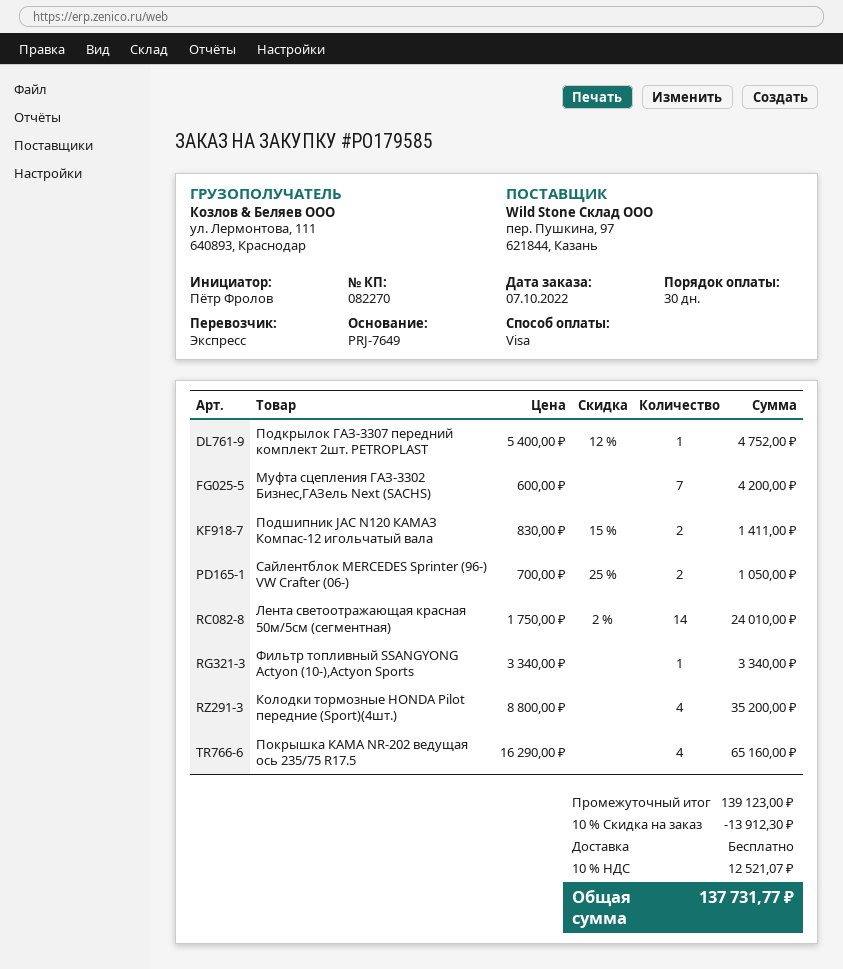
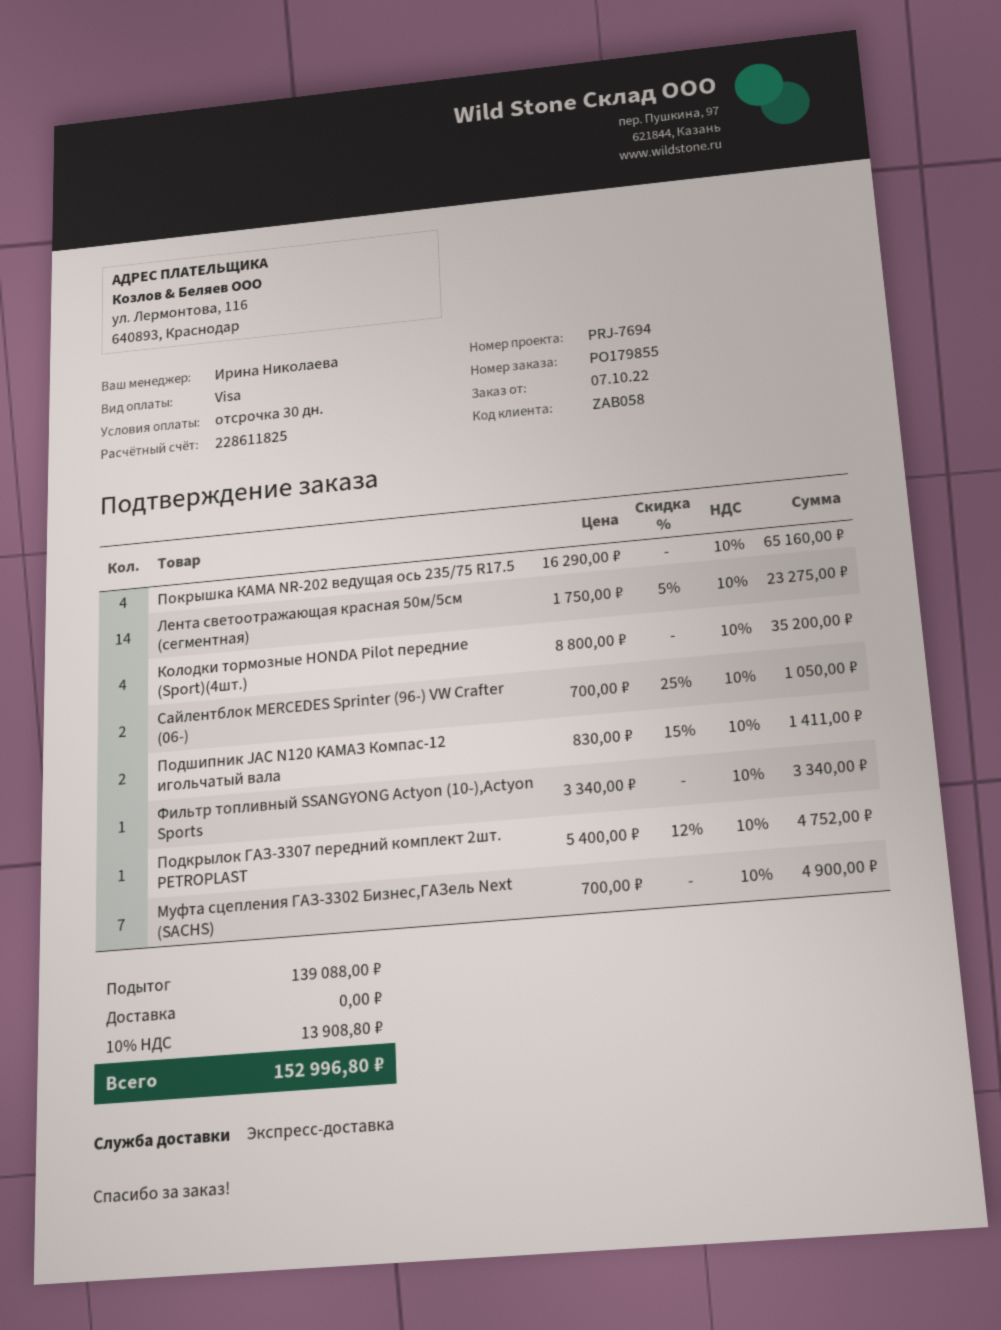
order number: PO179585 -> PO179855
reference: PRJ-7649 -> PRJ-7694
Муфта сцепления ГАЗ-3302 Бизнес,ГАЗель Next (SACHS): 7 x 600.00 = 4200.00 -> 7 x 700.00 = 4900.00
Лента светоотражающая красная 50м/5см (сегментная): 14 x 1750.00 - 2% = 24010.00 -> 14 x 1750.00 - 5% = 23275.00
subtotal: 139123.00 -> 139088.00
discount: 10% = 13912.30 -> none
tax: 10% = 12521.07 -> 10% = 13908.80
total: 137731.77 -> 152996.80

